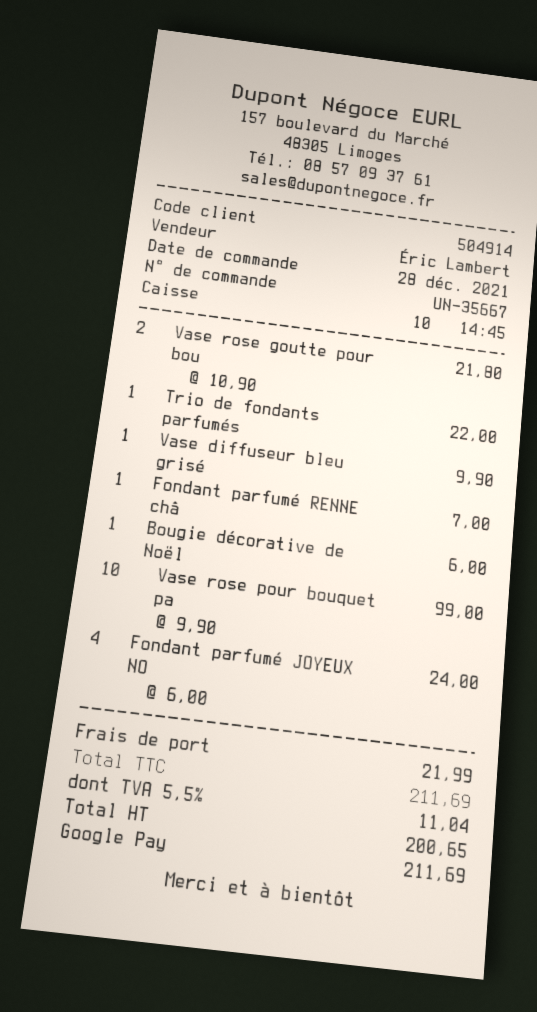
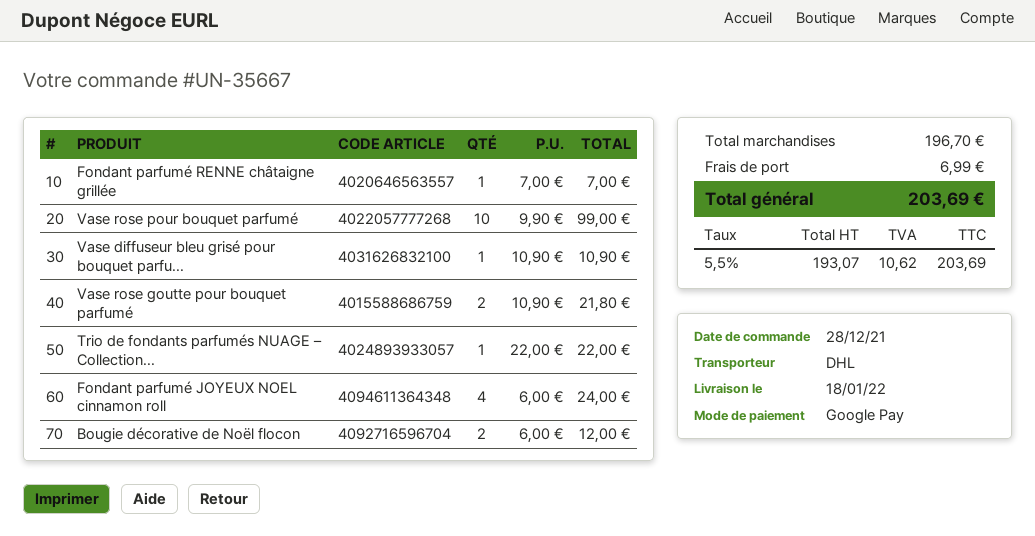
Vase diffuseur bleu grisé: 1 x 9.90 = 9.90 -> 1 x 10.90 = 10.90
Bougie décorative de Noël: 1 x 6.00 = 6.00 -> 2 x 6.00 = 12.00
shipping: 21.99 -> 6.99
net: 200.65 -> 193.07
tax: 5.5% = 11.04 -> 5.5% = 10.62
total: 211.69 -> 203.69

